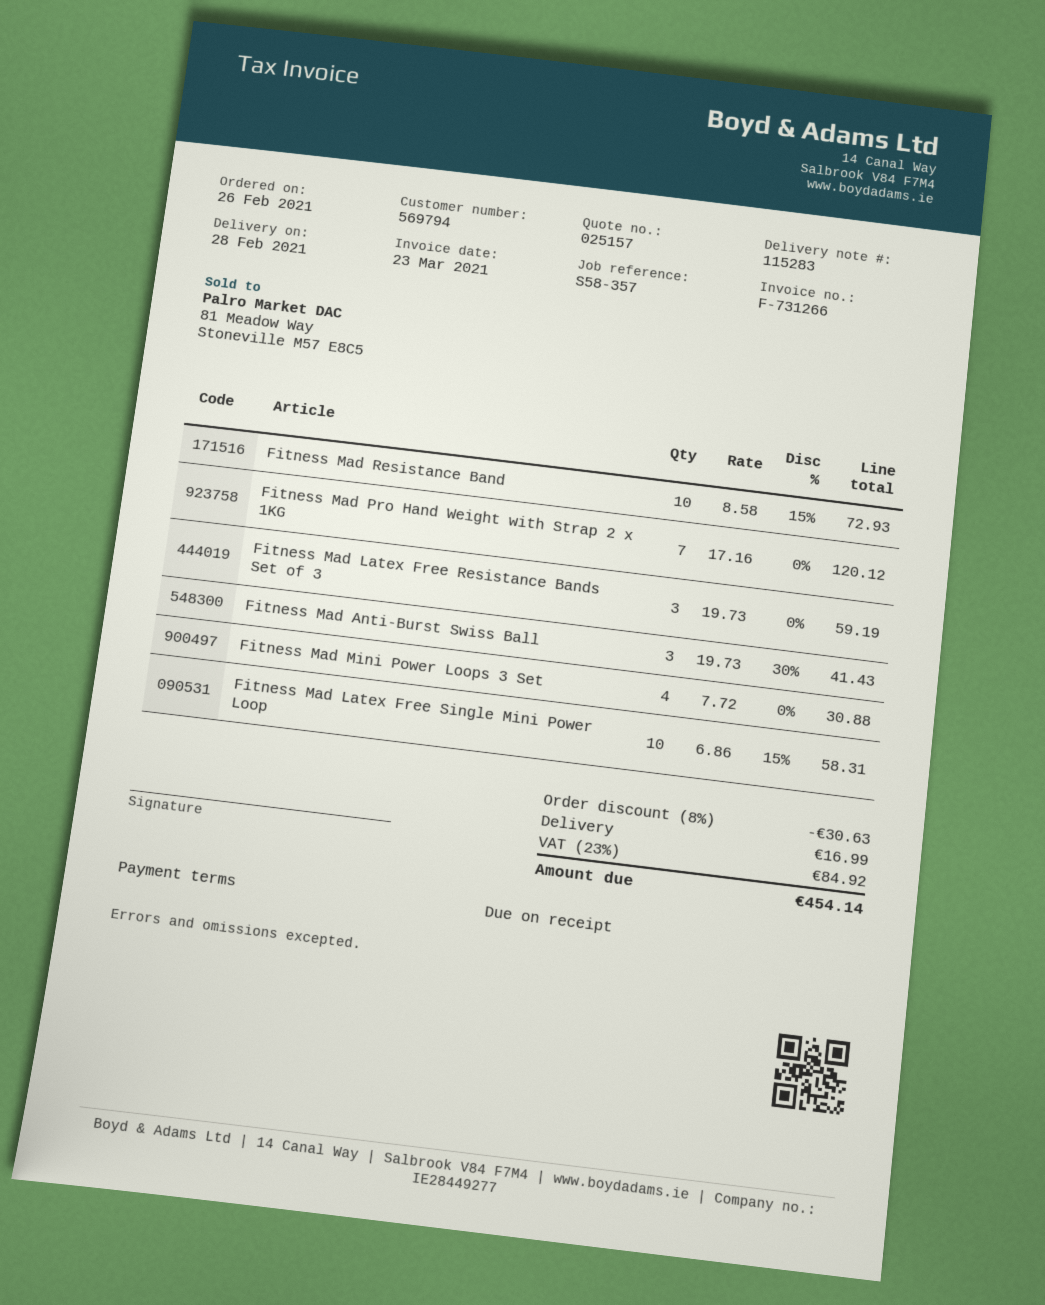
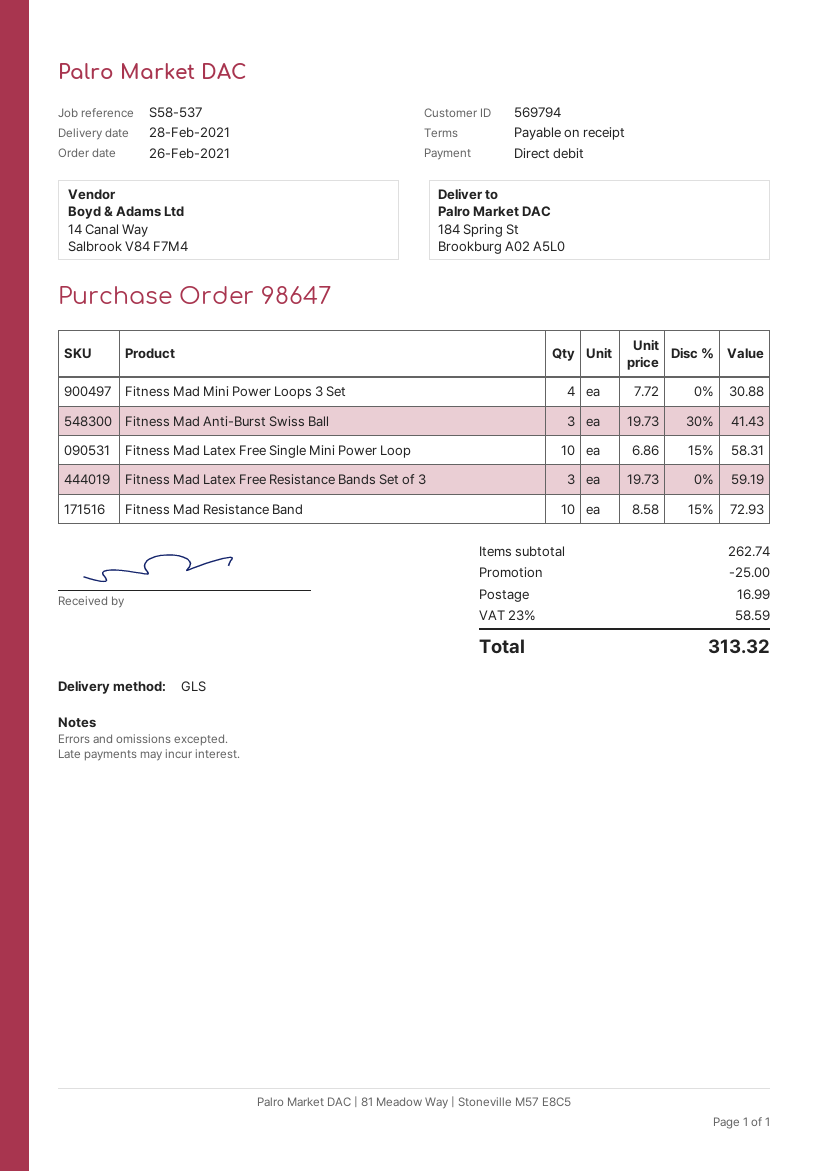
reference: S58-357 -> S58-537
Fitness Mad Pro Hand Weight with Strap 2 x 1KG: 7 x 17.16 = 120.12 -> none
discount: 30.63 -> 25.00
tax: 23% = 84.92 -> 23% = 58.59
total: 454.14 -> 313.32

